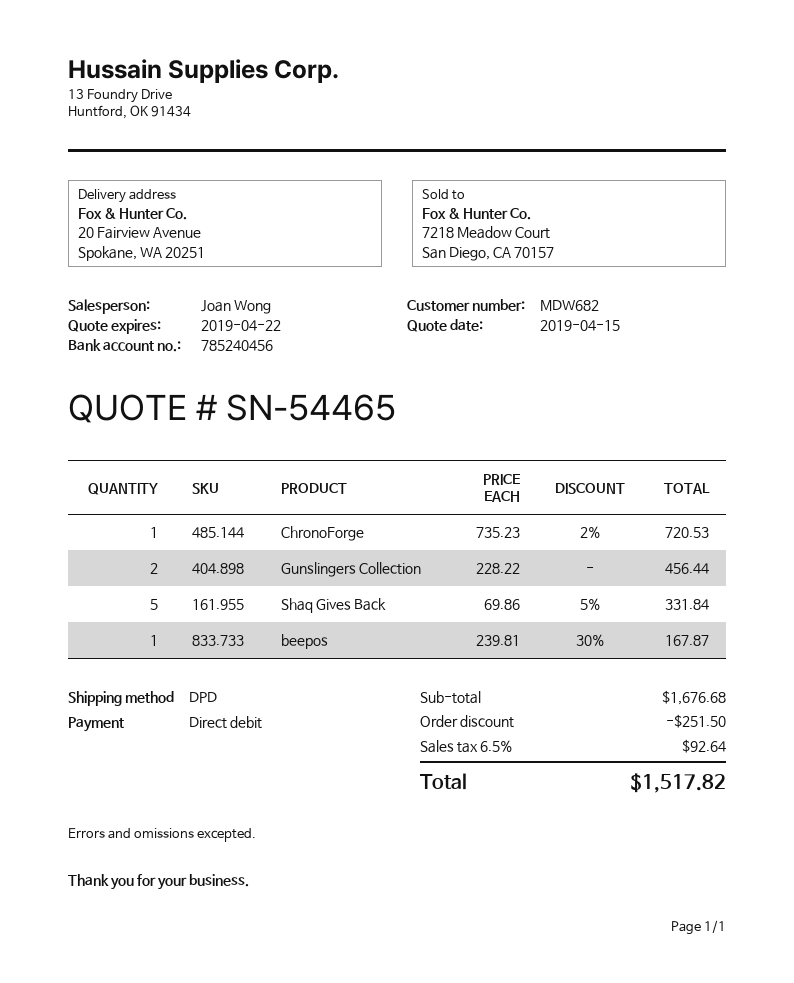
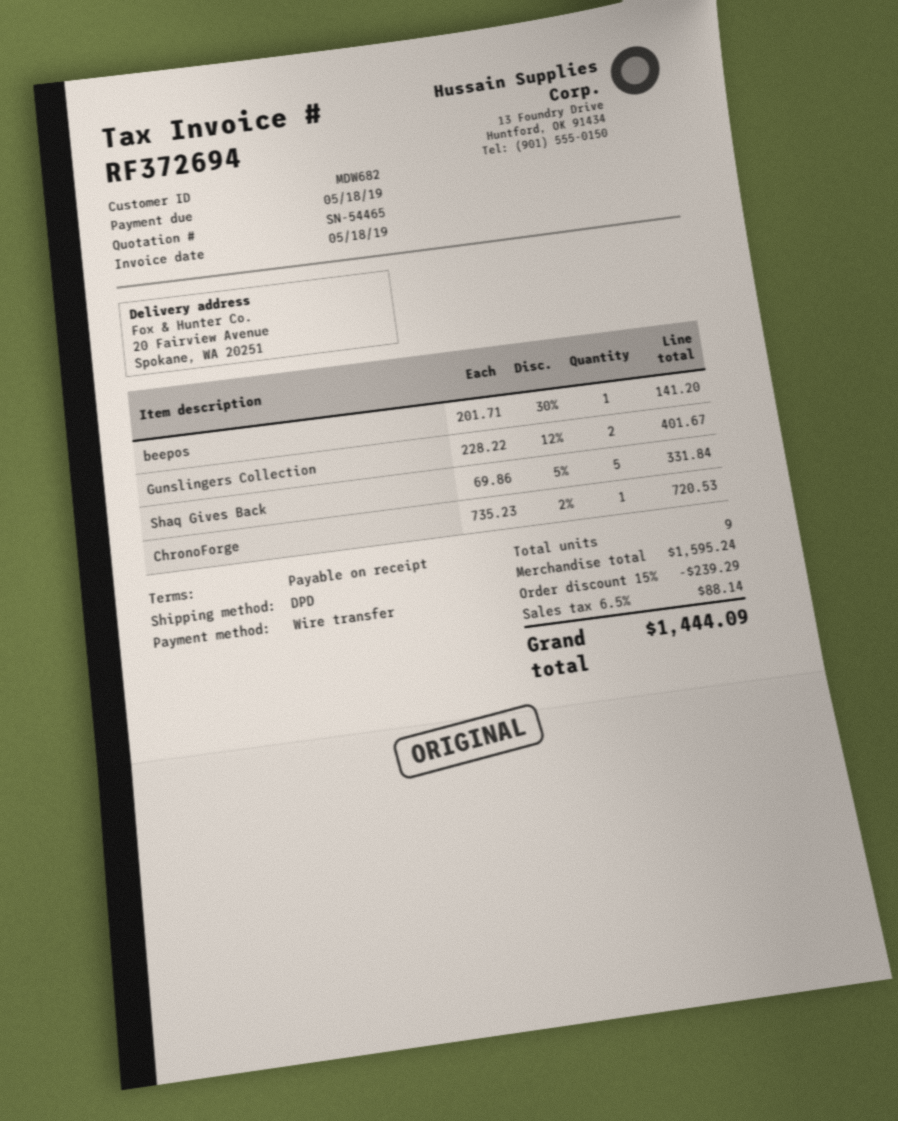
payment method: direct debit -> bank transfer
Gunslingers Collection: 2 x 228.22 = 456.44 -> 2 x 228.22 - 12% = 401.67
beepos: 1 x 239.81 - 30% = 167.87 -> 1 x 201.71 - 30% = 141.20
subtotal: 1676.68 -> 1595.24
discount: 251.50 -> 239.29
tax: 6.5% = 92.64 -> 6.5% = 88.14
total: 1517.82 -> 1444.09

